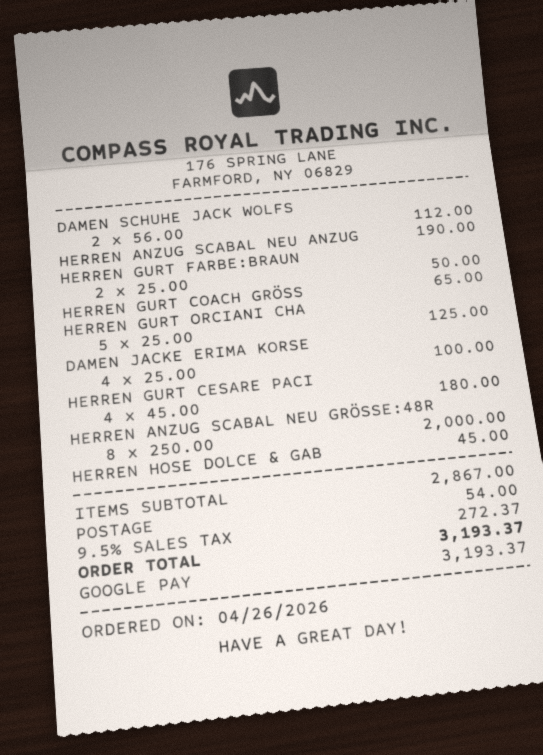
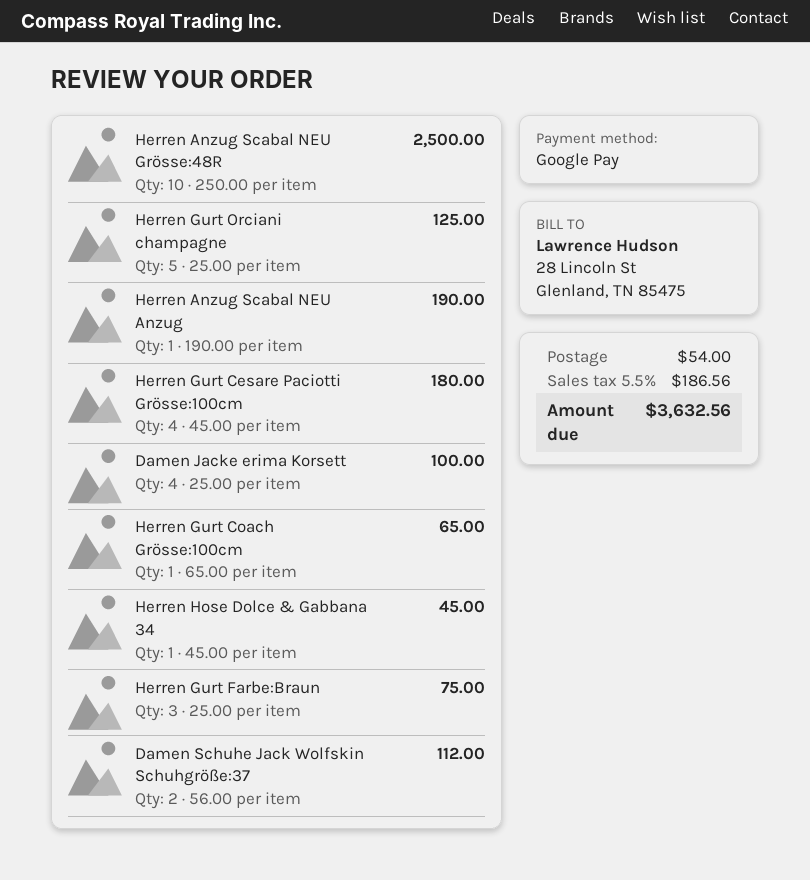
HERREN GURT FARBE:BRAUN: 2 x 25.00 = 50.00 -> 3 x 25.00 = 75.00
HERREN ANZUG SCABAL NEU GRÖSSE:48R: 8 x 250.00 = 2000.00 -> 10 x 250.00 = 2500.00
tax: 9.5% = 272.37 -> 5.5% = 186.56
total: 3193.37 -> 3632.56

